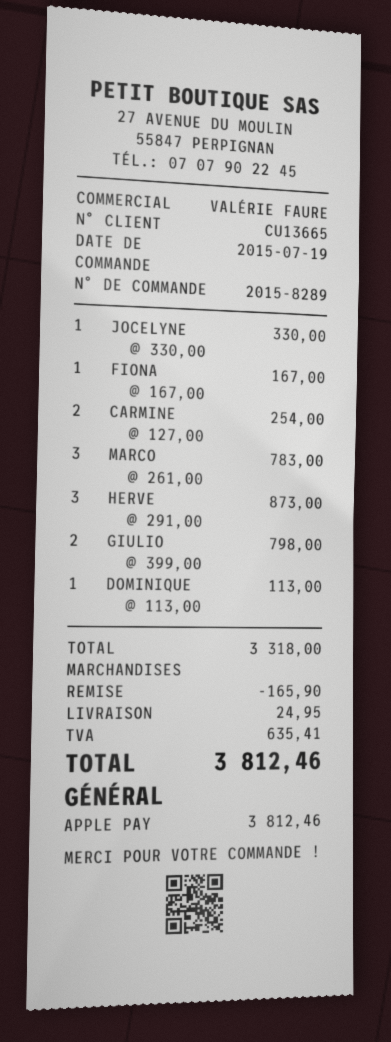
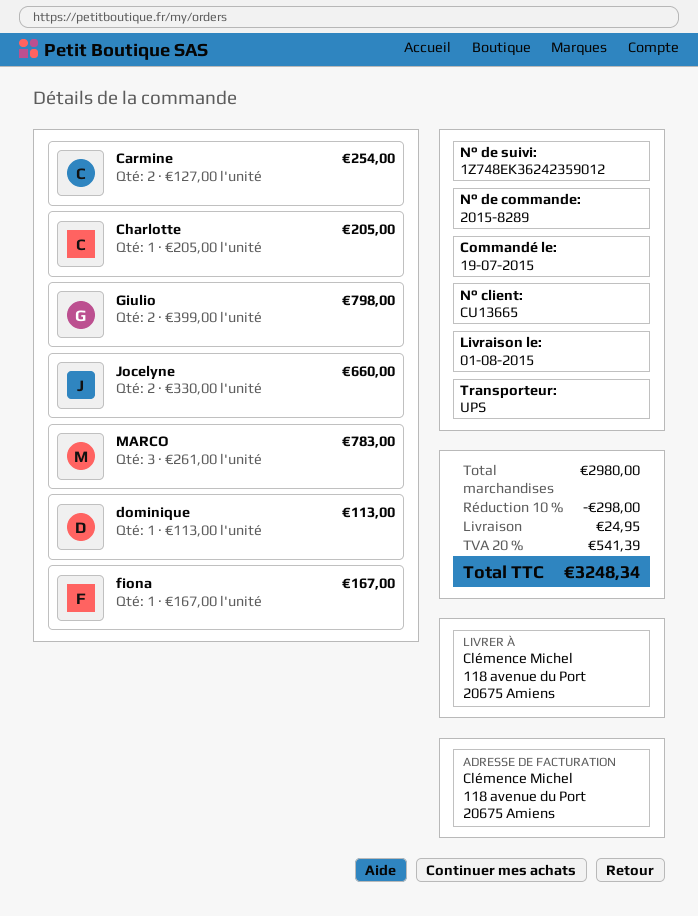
JOCELYNE: 1 x 330.00 = 330.00 -> 2 x 330.00 = 660.00
HERVE: 3 x 291.00 = 873.00 -> none
Charlotte: none -> 1 x 205.00 = 205.00
subtotal: 3318.00 -> 2980.00
discount: 165.90 -> 298.00
tax: 635.41 -> 541.39
total: 3812.46 -> 3248.34

